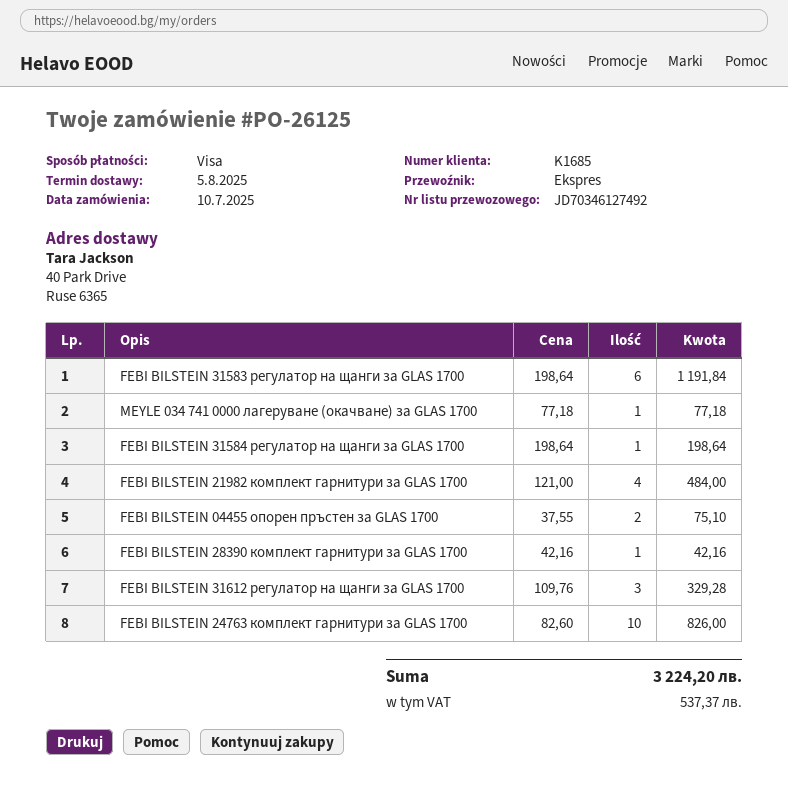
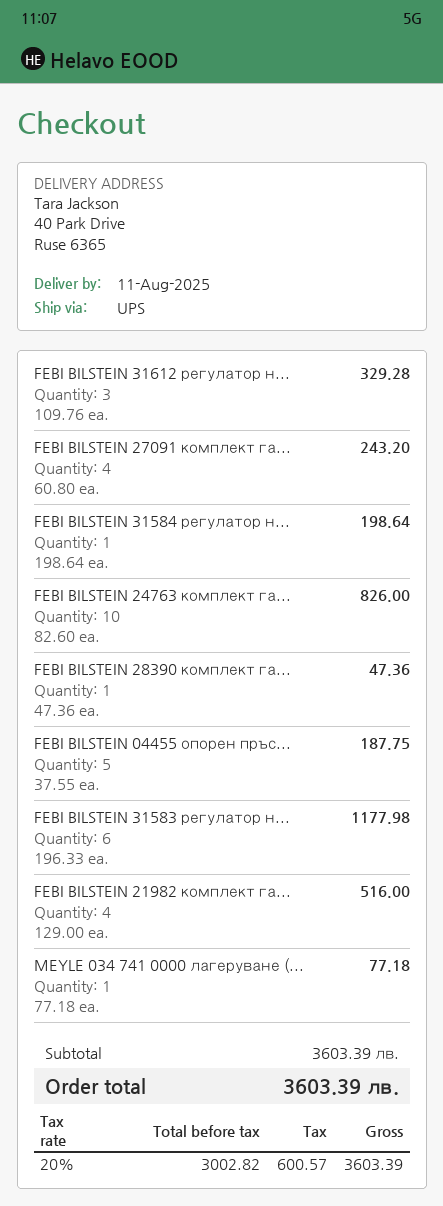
delivery date: 2025-08-05 -> 2025-08-11
shipping method: express -> UPS
FEBI BILSTEIN 31583 регулатор на щанги за GLAS 1700: 6 x 198.64 = 1191.84 -> 6 x 196.33 = 1177.98
FEBI BILSTEIN 21982 комплект гарнитури за GLAS 1700: 4 x 121.00 = 484.00 -> 4 x 129.00 = 516.00
FEBI BILSTEIN 04455 опорен пръстен за GLAS 1700: 2 x 37.55 = 75.10 -> 5 x 37.55 = 187.75
FEBI BILSTEIN 28390 комплект гарнитури за GLAS 1700: 1 x 42.16 = 42.16 -> 1 x 47.36 = 47.36
FEBI BILSTEIN 27091 комплект га...: none -> 4 x 60.80 = 243.20
tax: 537.37 -> 600.57
total: 3224.20 -> 3603.39

